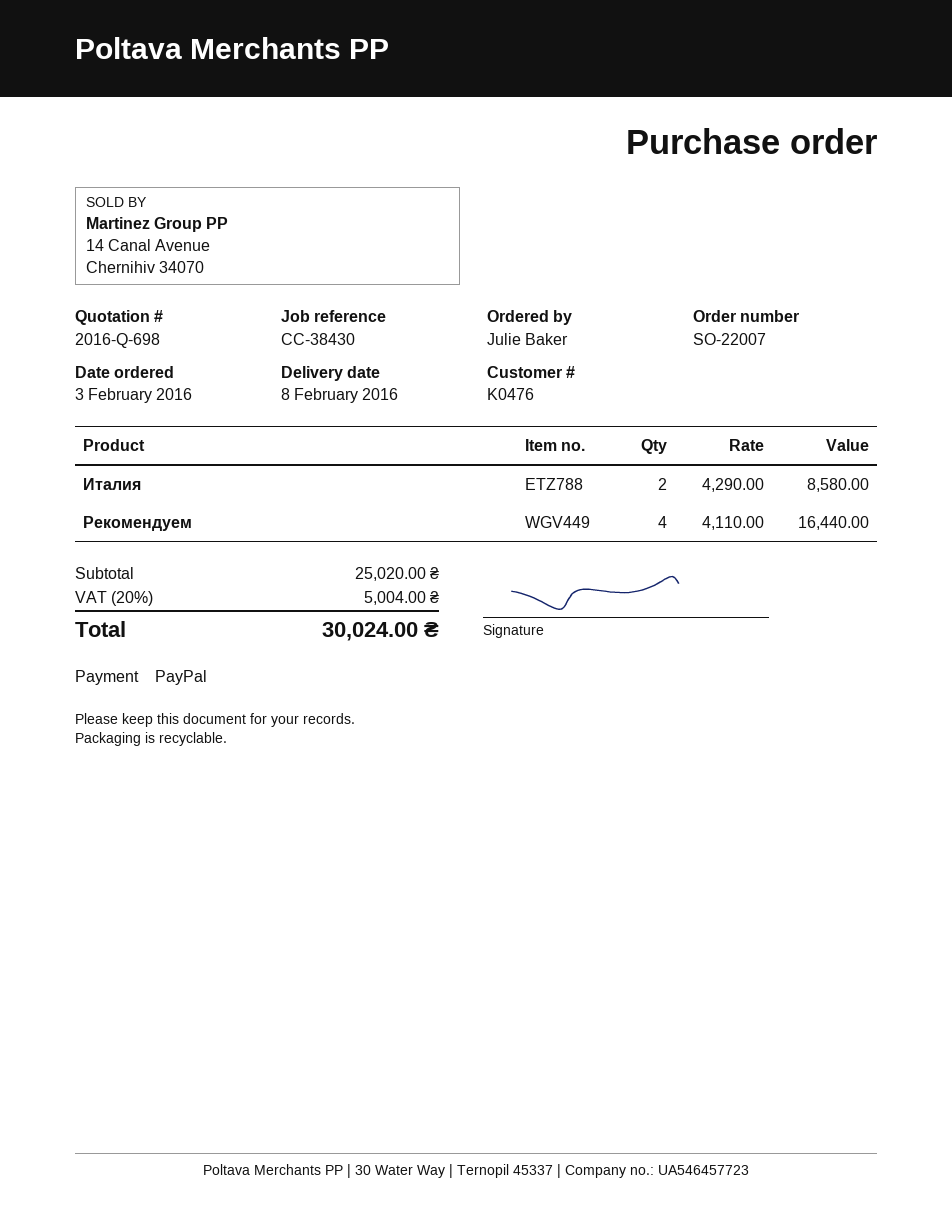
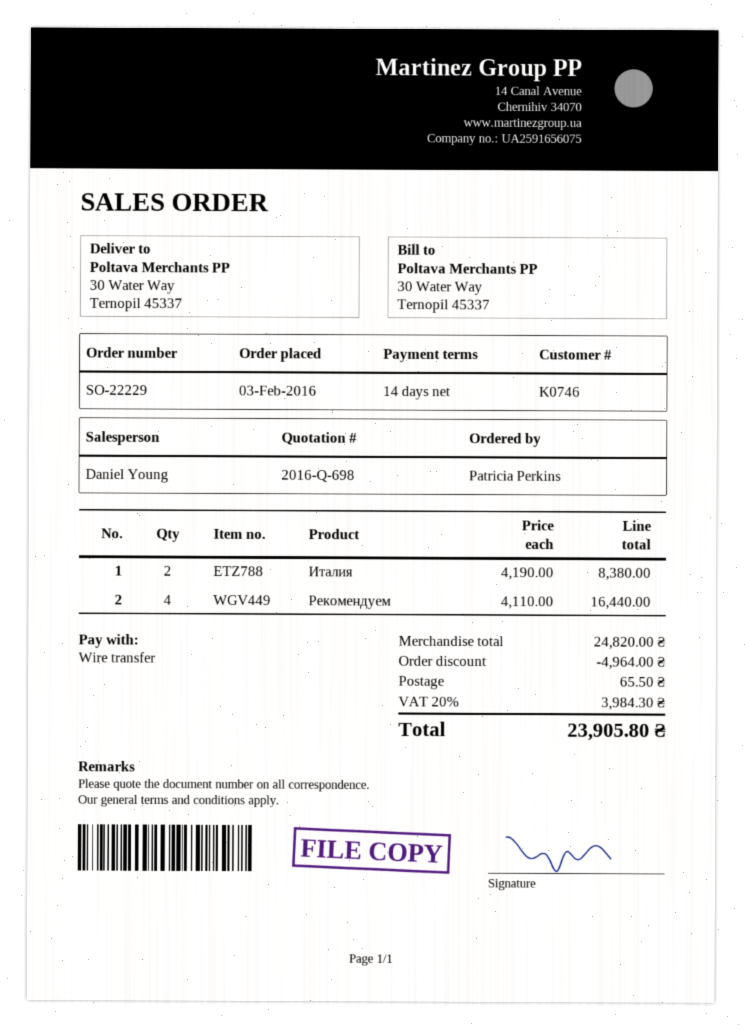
order number: SO-22007 -> SO-22229
customer number: K0476 -> K0746
ordered by: Julie Baker -> Patricia Perkins
payment method: PayPal -> bank transfer
Италия: 2 x 4290.00 = 8580.00 -> 2 x 4190.00 = 8380.00
subtotal: 25020.00 -> 24820.00
discount: none -> 4964.00
shipping: none -> 65.50
tax: 20% = 5004.00 -> 20% = 3984.30
total: 30024.00 -> 23905.80

